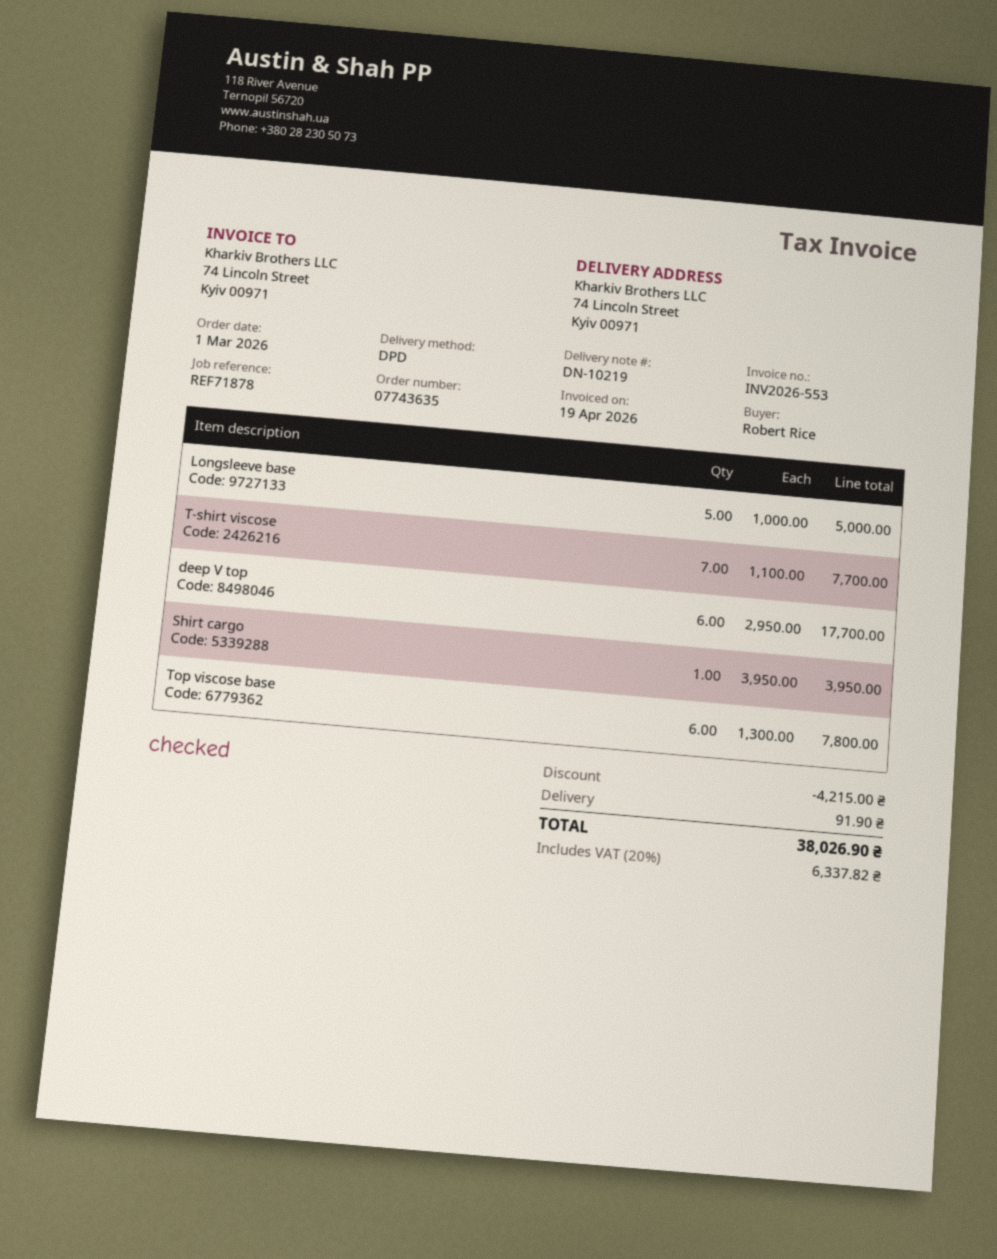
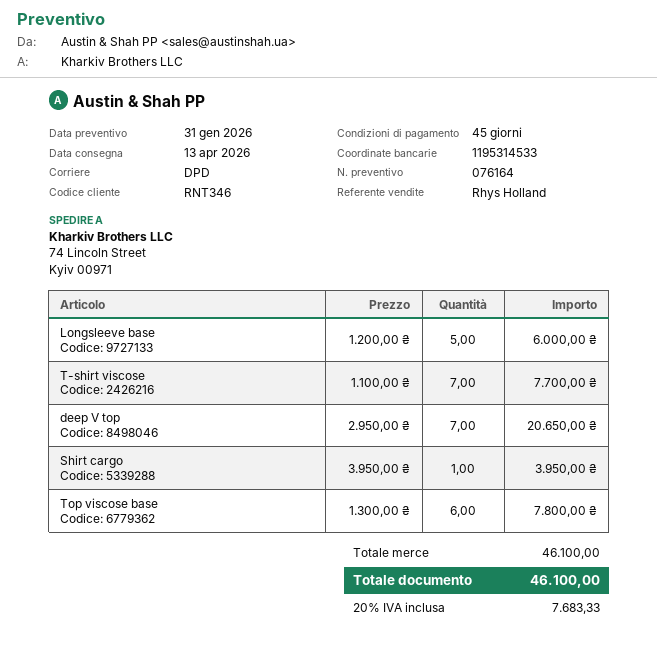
Longsleeve base: 5 x 1000.00 = 5000.00 -> 5 x 1200.00 = 6000.00
deep V top: 6 x 2950.00 = 17700.00 -> 7 x 2950.00 = 20650.00
discount: 4215.00 -> none
shipping: 91.90 -> none
tax: 20% = 6337.82 -> 20% = 7683.33
total: 38026.90 -> 46100.00

